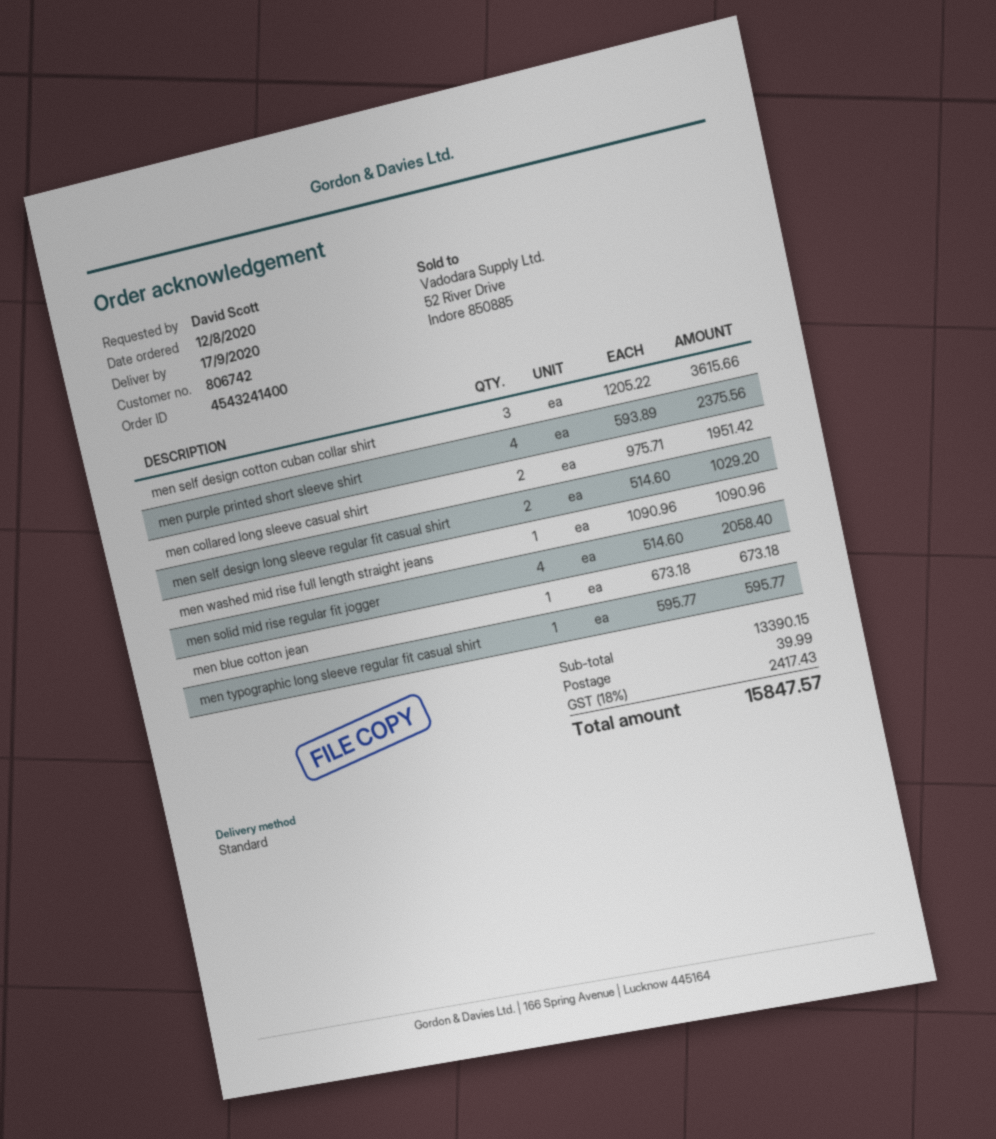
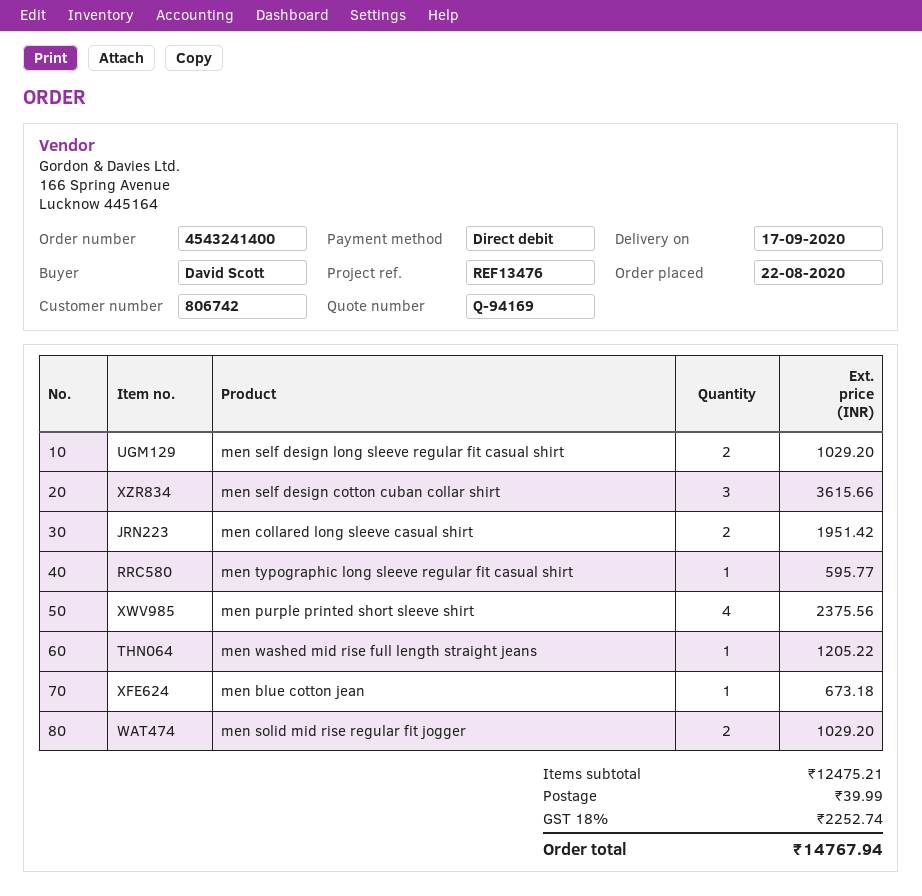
order date: 2020-08-12 -> 2020-08-22
men washed mid rise full length straight jeans: 1 for 1090.96 -> 1 for 1205.22
men solid mid rise regular fit jogger: 4 for 2058.40 -> 2 for 1029.20
subtotal: 13390.15 -> 12475.21
tax: 18% = 2417.43 -> 18% = 2252.74
total: 15847.57 -> 14767.94

